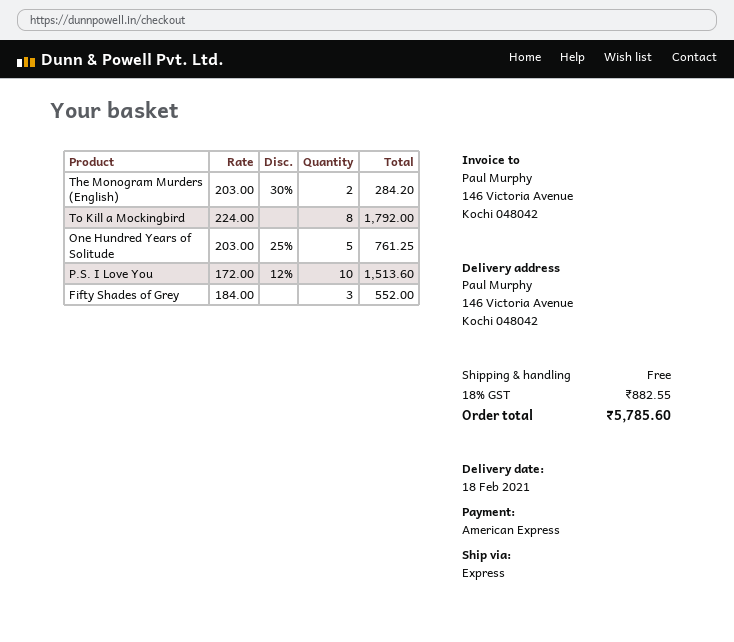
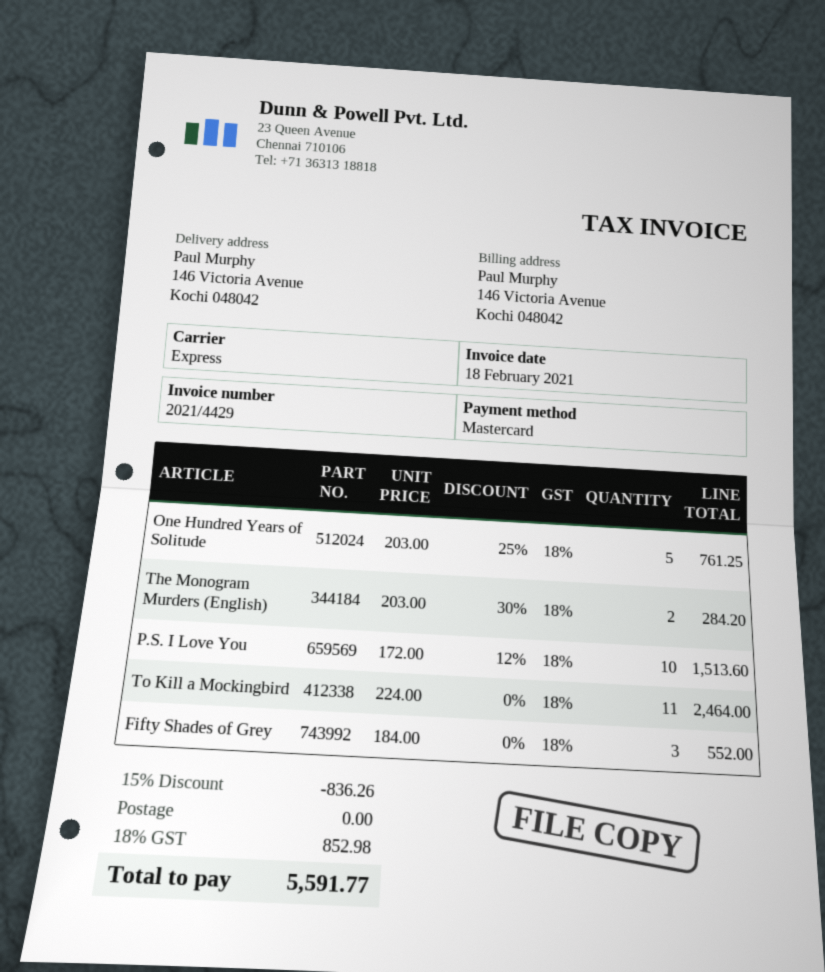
payment method: American Express -> Mastercard
To Kill a Mockingbird: 8 x 224.00 = 1792.00 -> 11 x 224.00 = 2464.00
discount: none -> 15% = 836.26
tax: 18% = 882.55 -> 18% = 852.98
total: 5785.60 -> 5591.77

